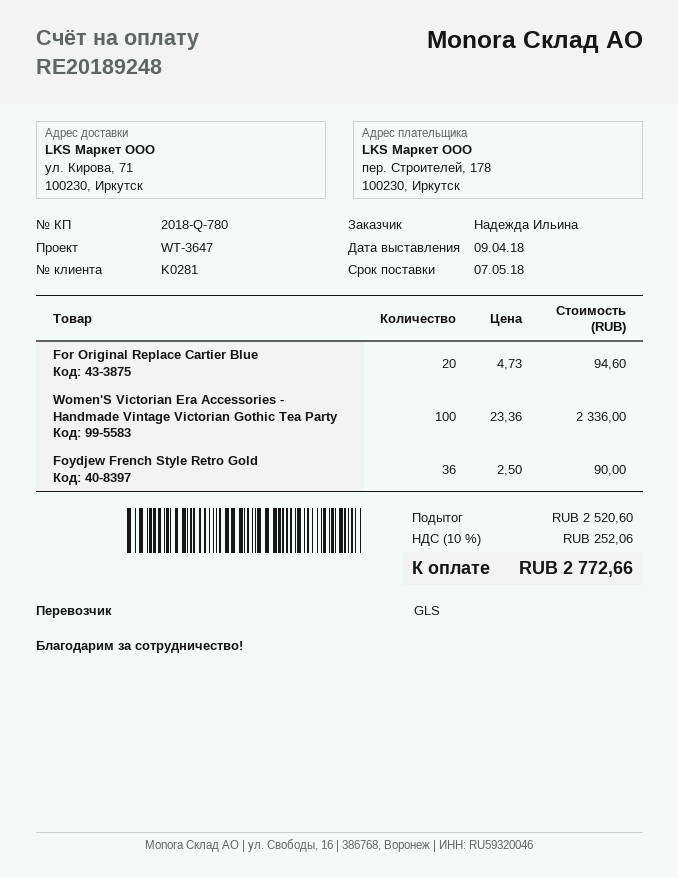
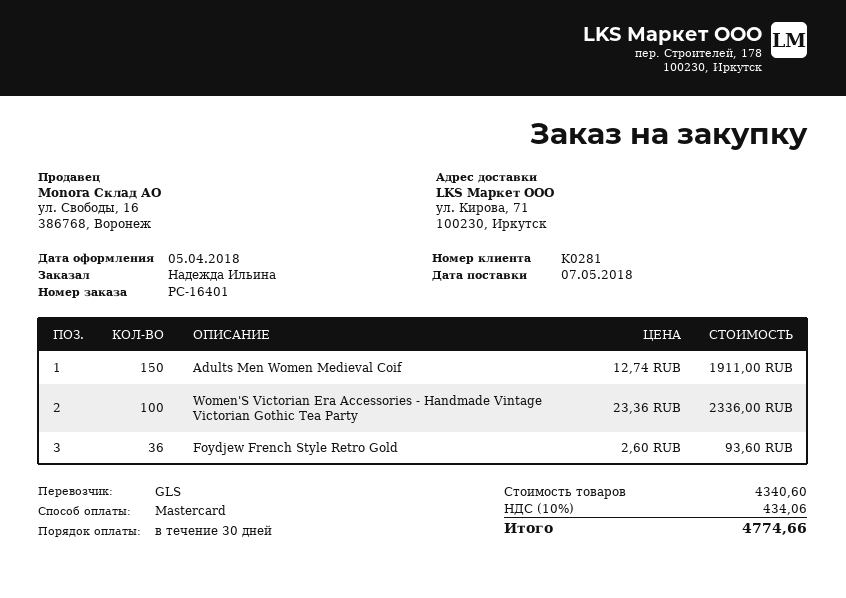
For Original Replace Cartier Blue: 20 x 4.73 = 94.60 -> none
Foydjew French Style Retro Gold: 36 x 2.50 = 90.00 -> 36 x 2.60 = 93.60
Adults Men Women Medieval Coif: none -> 150 x 12.74 = 1911.00
subtotal: 2520.60 -> 4340.60
tax: 10% = 252.06 -> 10% = 434.06
total: 2772.66 -> 4774.66

